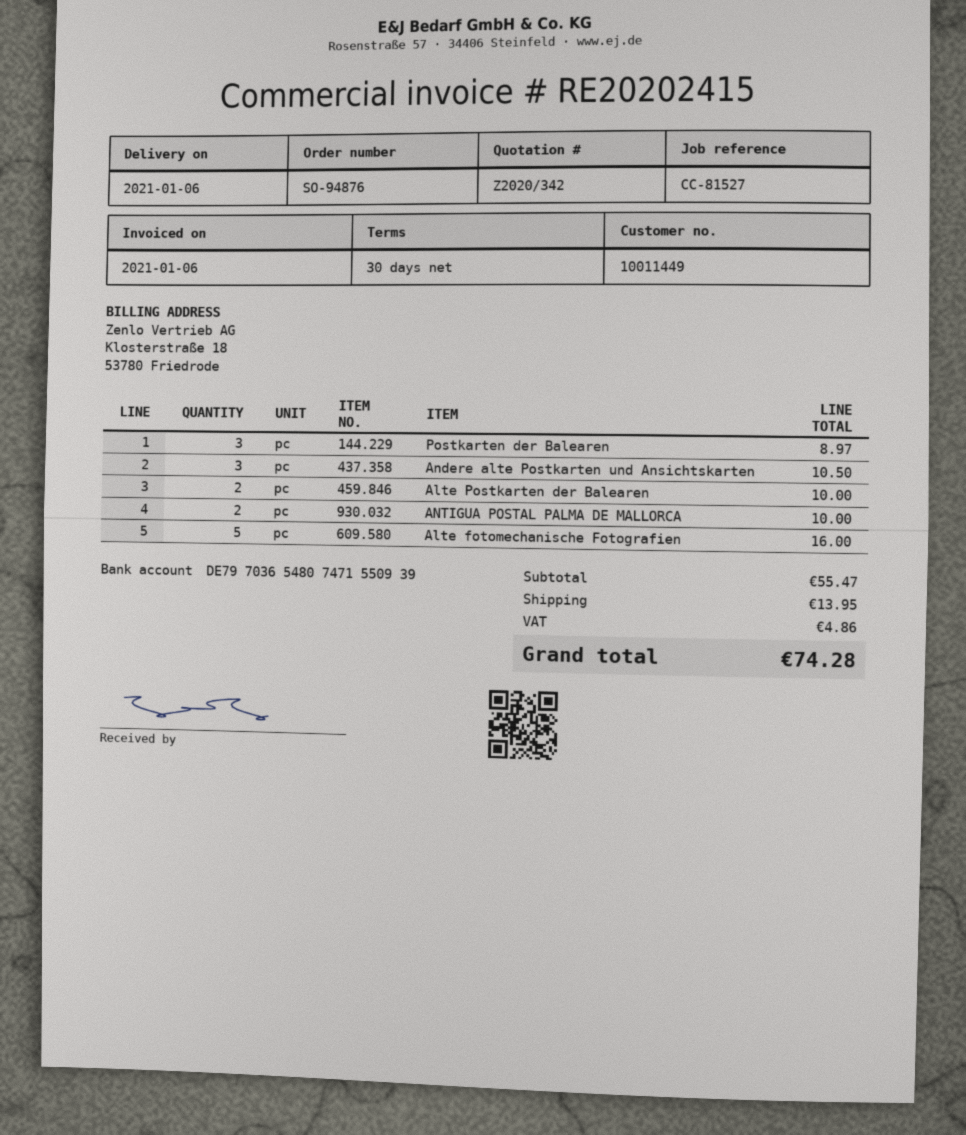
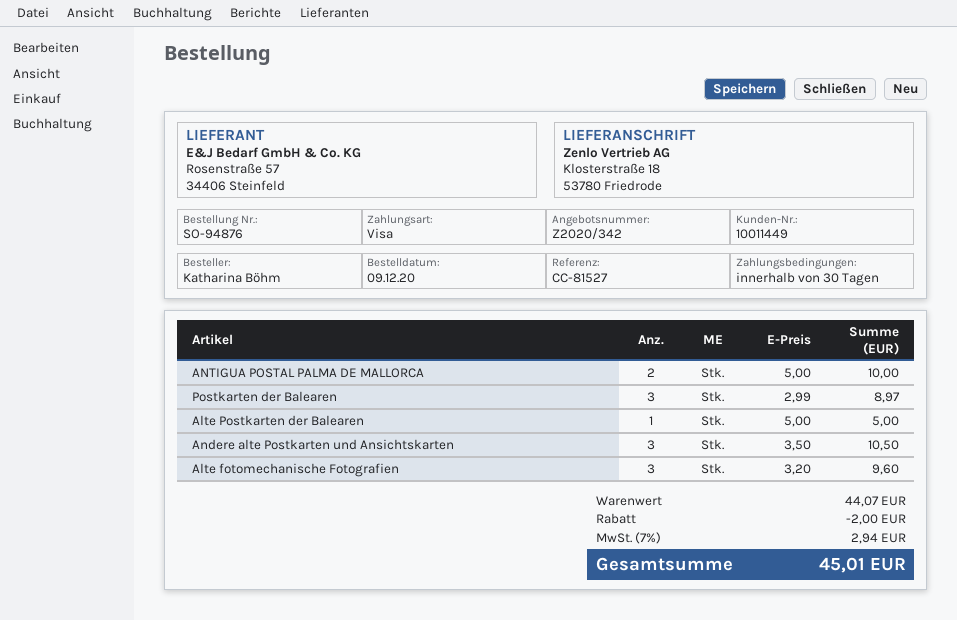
Alte Postkarten der Balearen: 2 for 10.00 -> 1 for 5.00
Alte fotomechanische Fotografien: 5 for 16.00 -> 3 for 9.60
subtotal: 55.47 -> 44.07
discount: none -> 2.00
shipping: 13.95 -> none
tax: 4.86 -> 2.94
total: 74.28 -> 45.01

